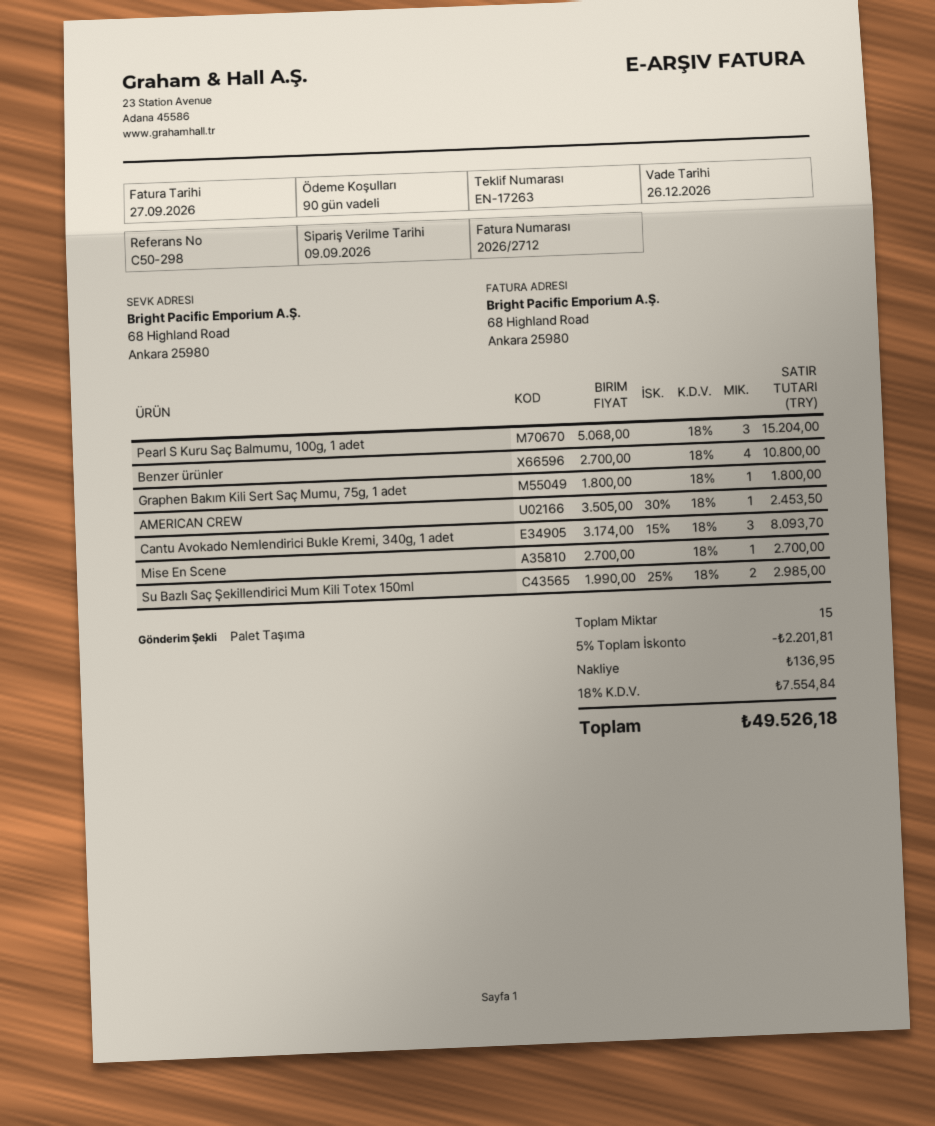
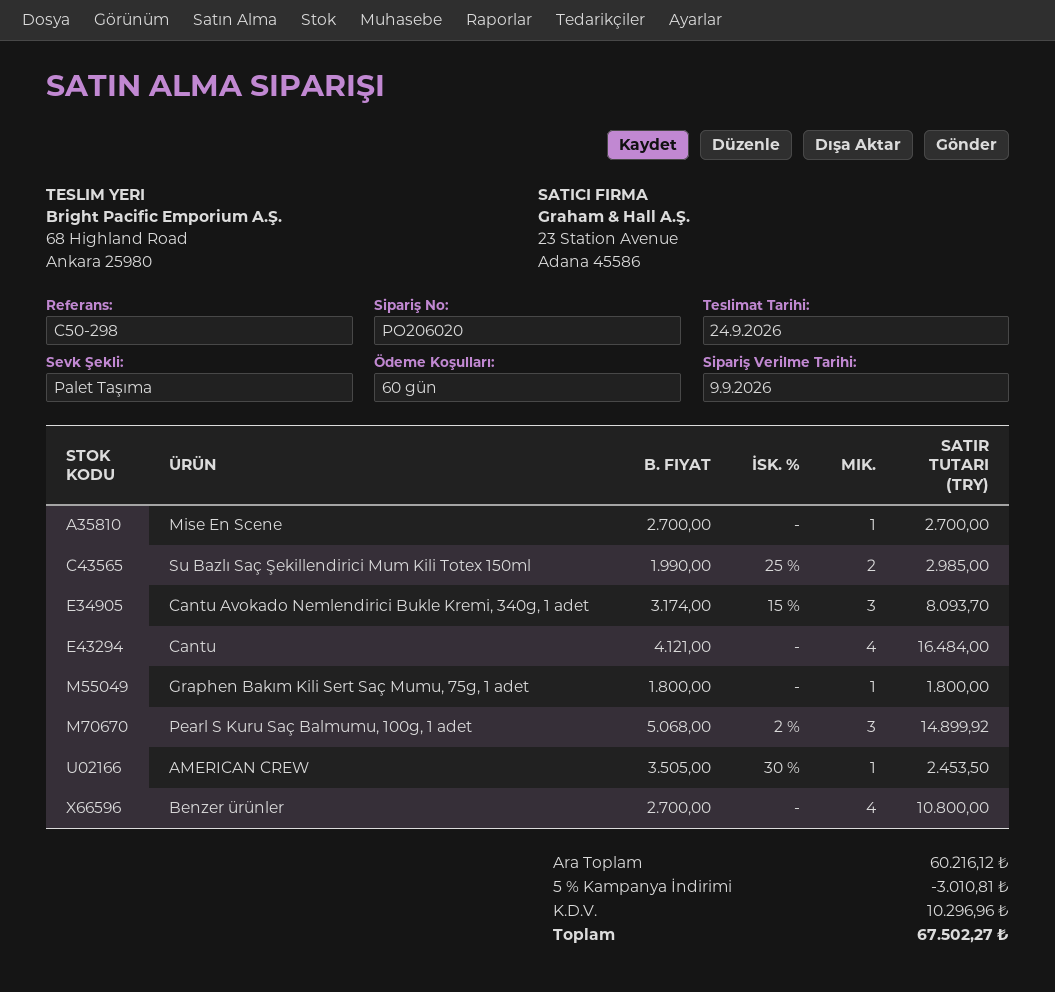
payment terms: 90 days -> 60 days
Pearl S Kuru Saç Balmumu, 100g, 1 adet: 3 x 5068.00 = 15204.00 -> 3 x 5068.00 - 2% = 14899.92
Cantu: none -> 4 x 4121.00 = 16484.00
discount: 5% = 2201.81 -> 5% = 3010.81
shipping: 136.95 -> none
tax: 7554.84 -> 10296.96
total: 49526.18 -> 67502.27

